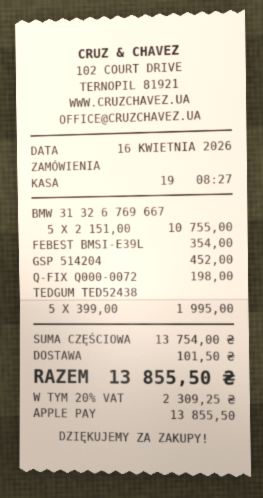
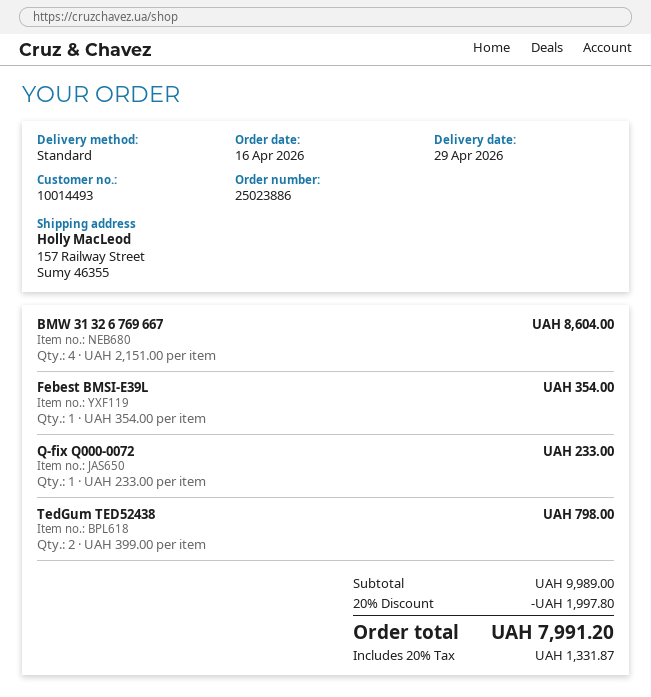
BMW 31 32 6 769 667: 5 x 2151.00 = 10755.00 -> 4 x 2151.00 = 8604.00
GSP 514204: 1 x 452.00 = 452.00 -> none
Q-FIX Q000-0072: 1 x 198.00 = 198.00 -> 1 x 233.00 = 233.00
TEDGUM TED52438: 5 x 399.00 = 1995.00 -> 2 x 399.00 = 798.00
subtotal: 13754.00 -> 9989.00
discount: none -> 20% = 1997.80
shipping: 101.50 -> none
tax: 20% = 2309.25 -> 20% = 1331.87
total: 13855.50 -> 7991.20

